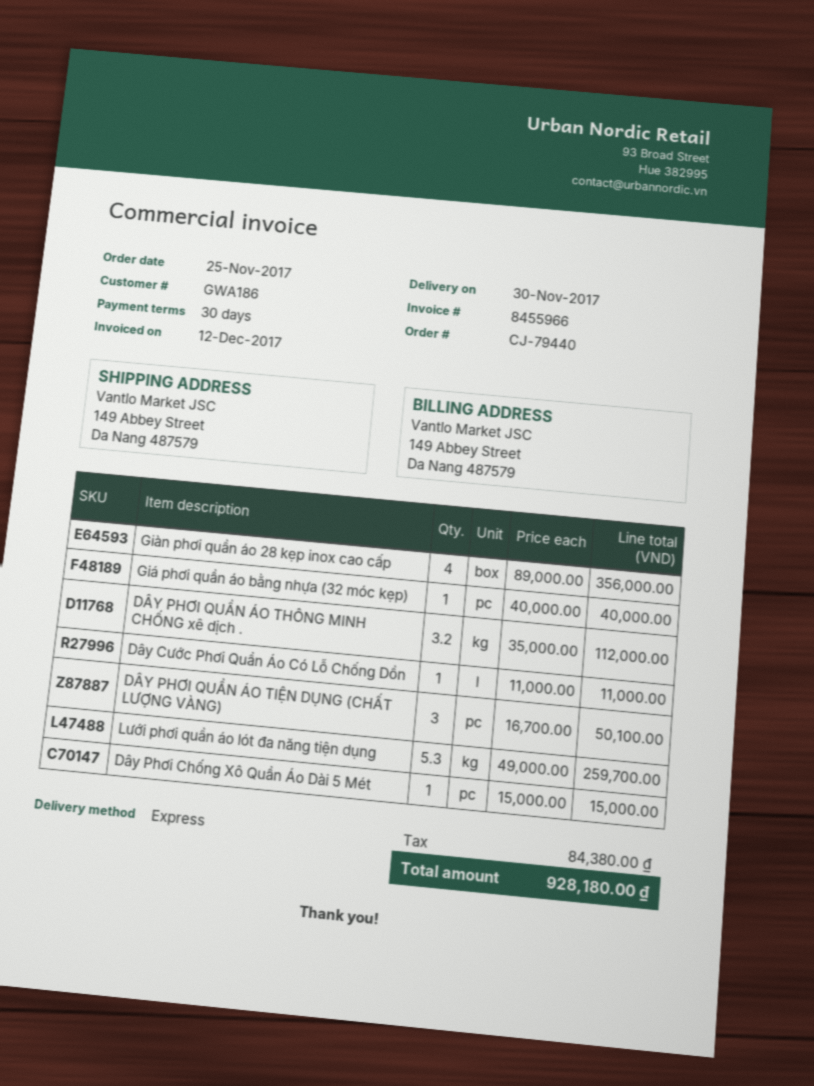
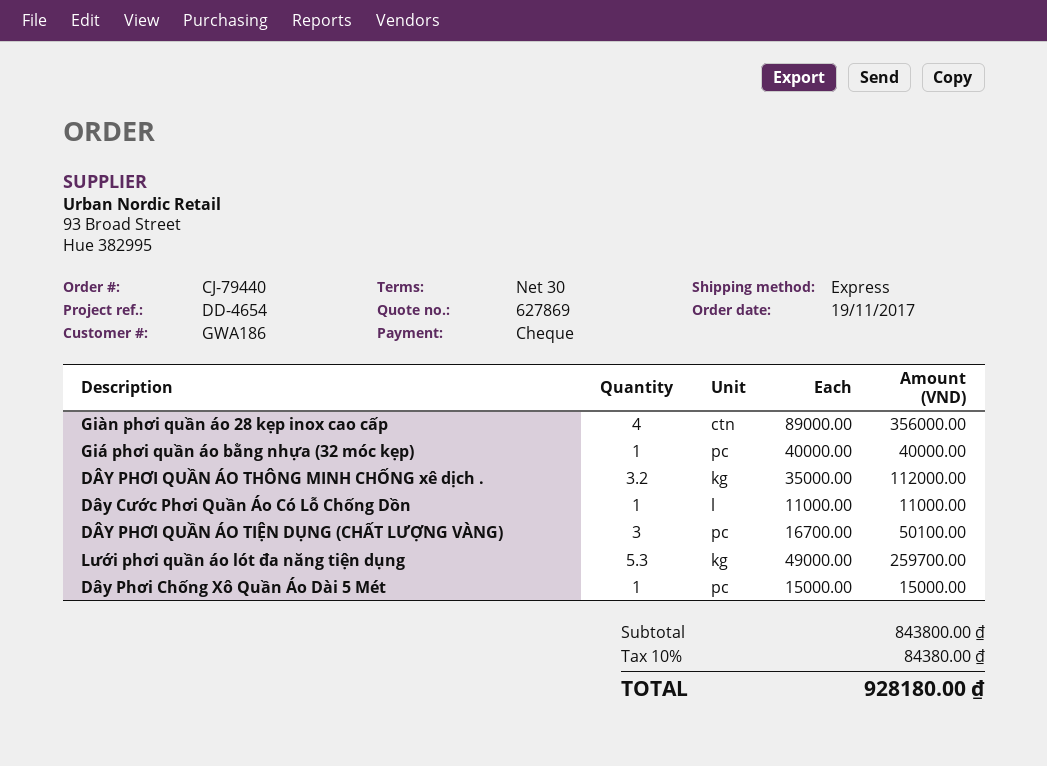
order date: 2017-11-25 -> 2017-11-19

